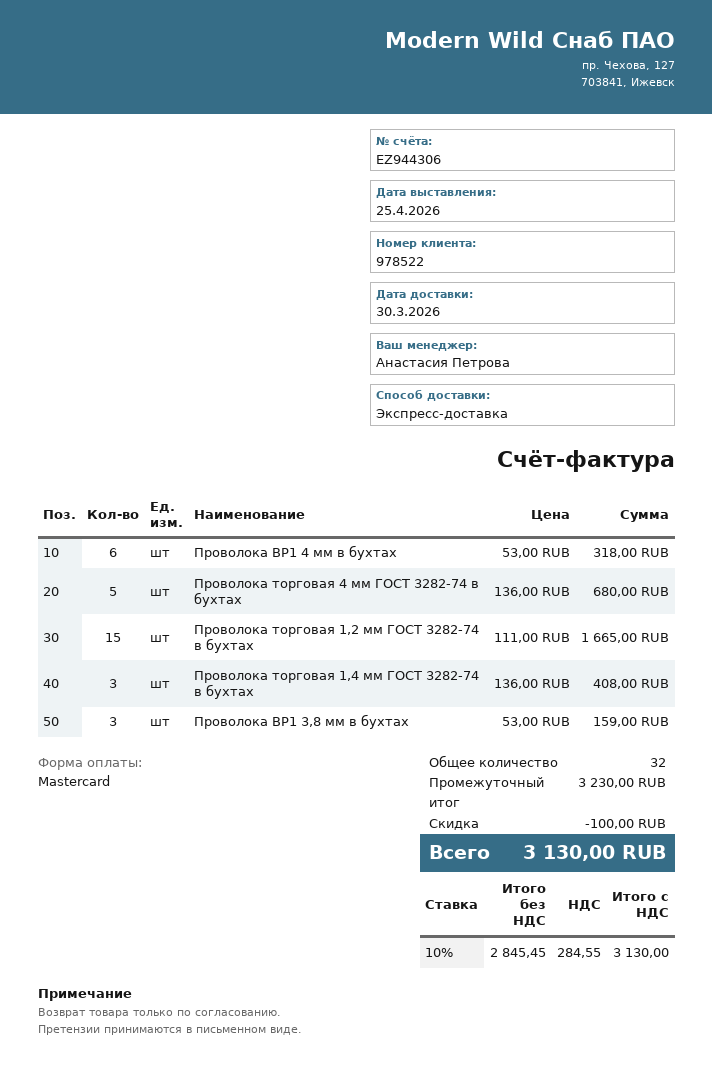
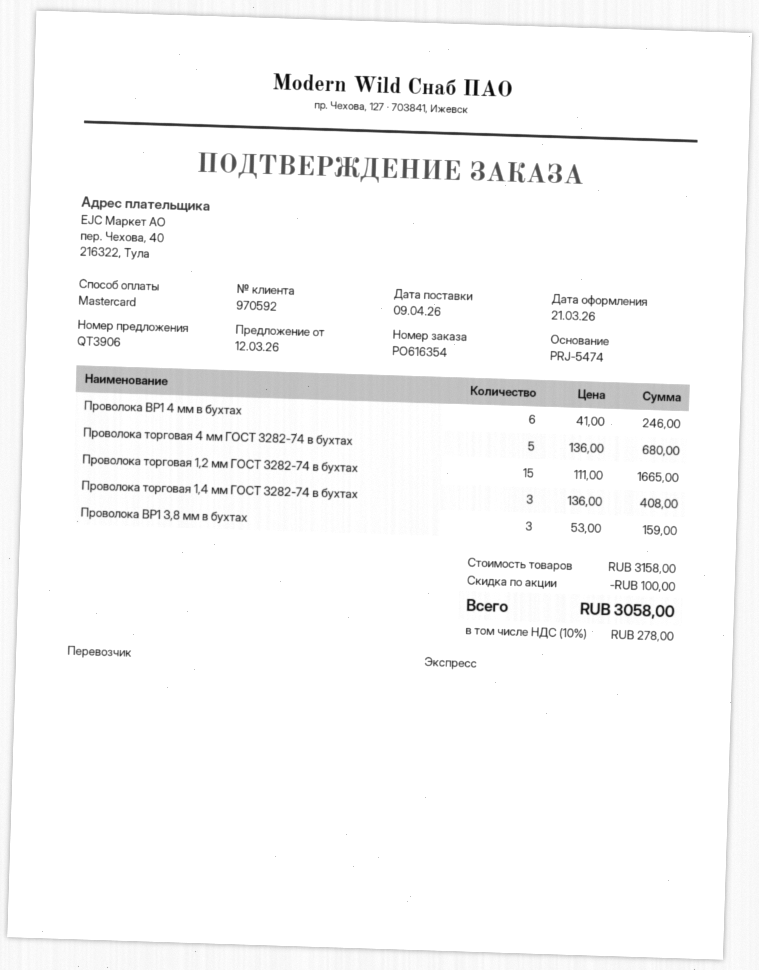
delivery date: 2026-03-30 -> 2026-04-09
customer number: 978522 -> 970592
Проволока ВР1 4 мм в бухтах: 6 x 53.00 = 318.00 -> 6 x 41.00 = 246.00
subtotal: 3230.00 -> 3158.00
tax: 10% = 284.55 -> 10% = 278.00
total: 3130.00 -> 3058.00

